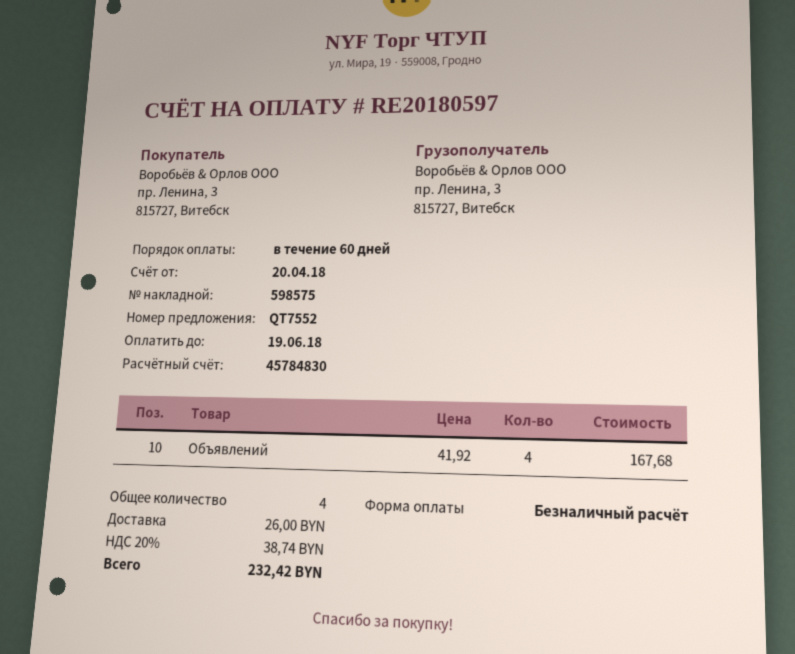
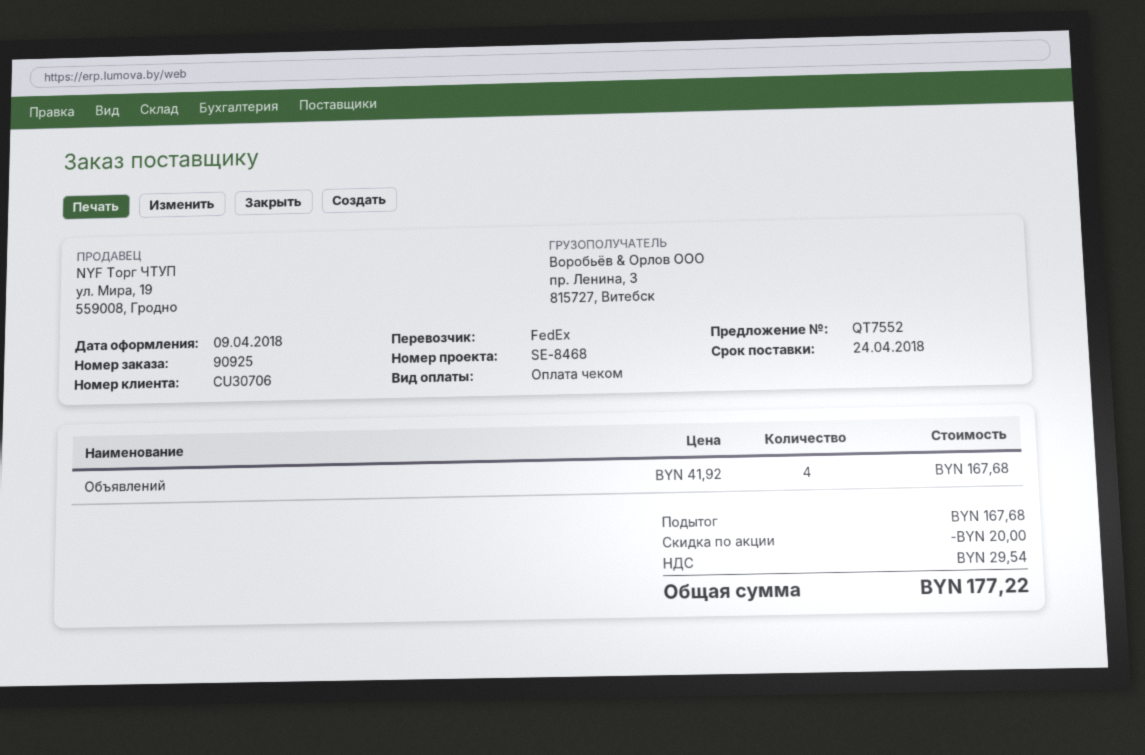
payment method: bank transfer -> cheque
discount: none -> 20.00
shipping: 26.00 -> none
tax: 38.74 -> 29.54
total: 232.42 -> 177.22

